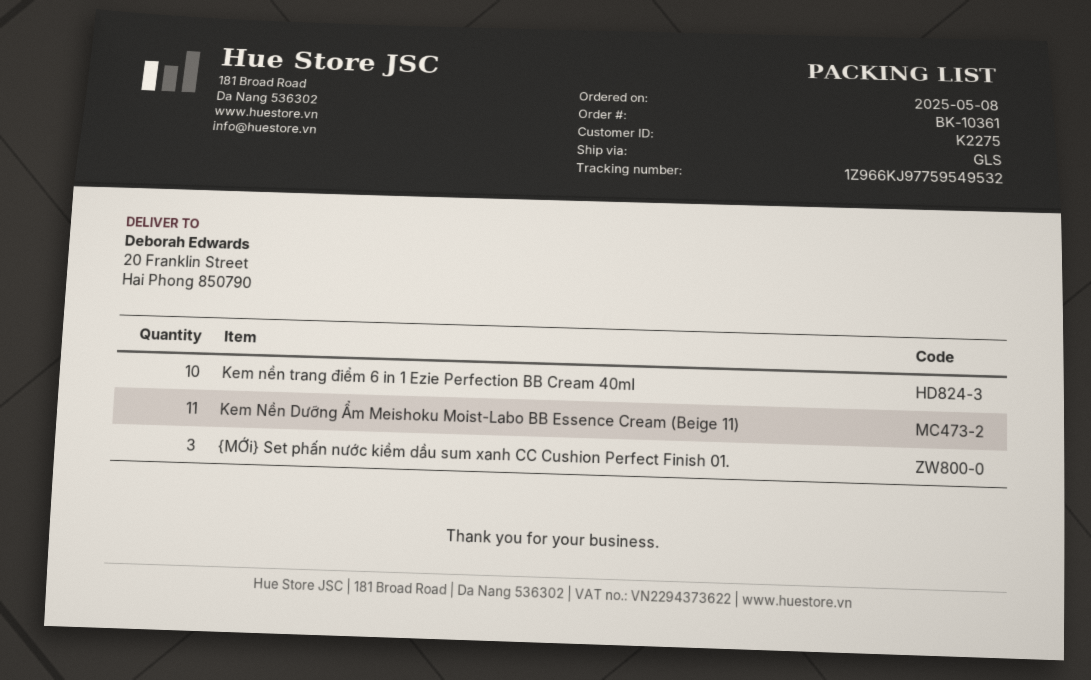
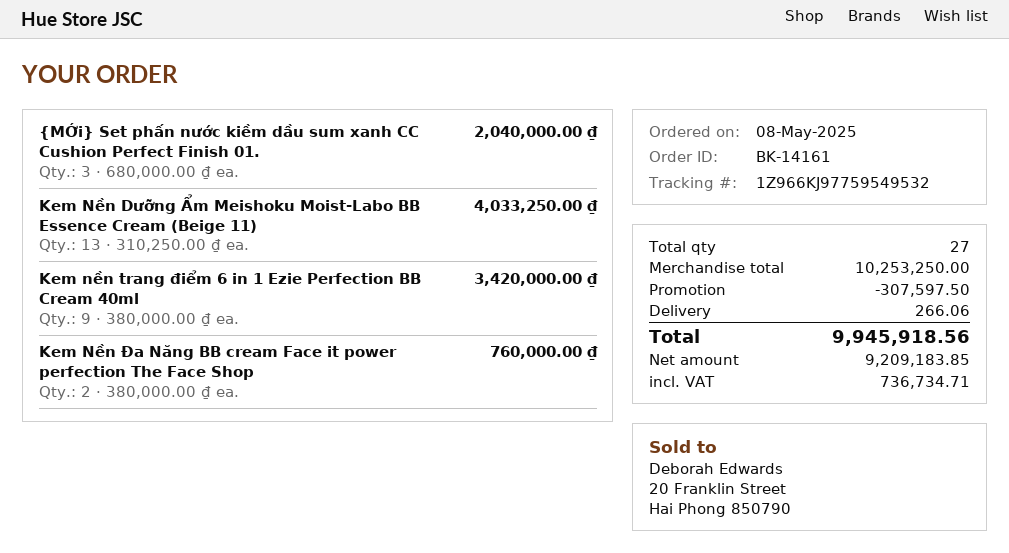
order number: BK-10361 -> BK-14161
Kem nền trang điểm 6 in 1 Ezie Perfection BB Cream 40ml: 10 -> 9
Kem Nền Dưỡng Ẩm Meishoku Moist-Labo BB Essence Cream (Beige 11): 11 -> 13
Kem Nền Đa Năng BB cream Face it power perfection The Face Shop: none -> 2

